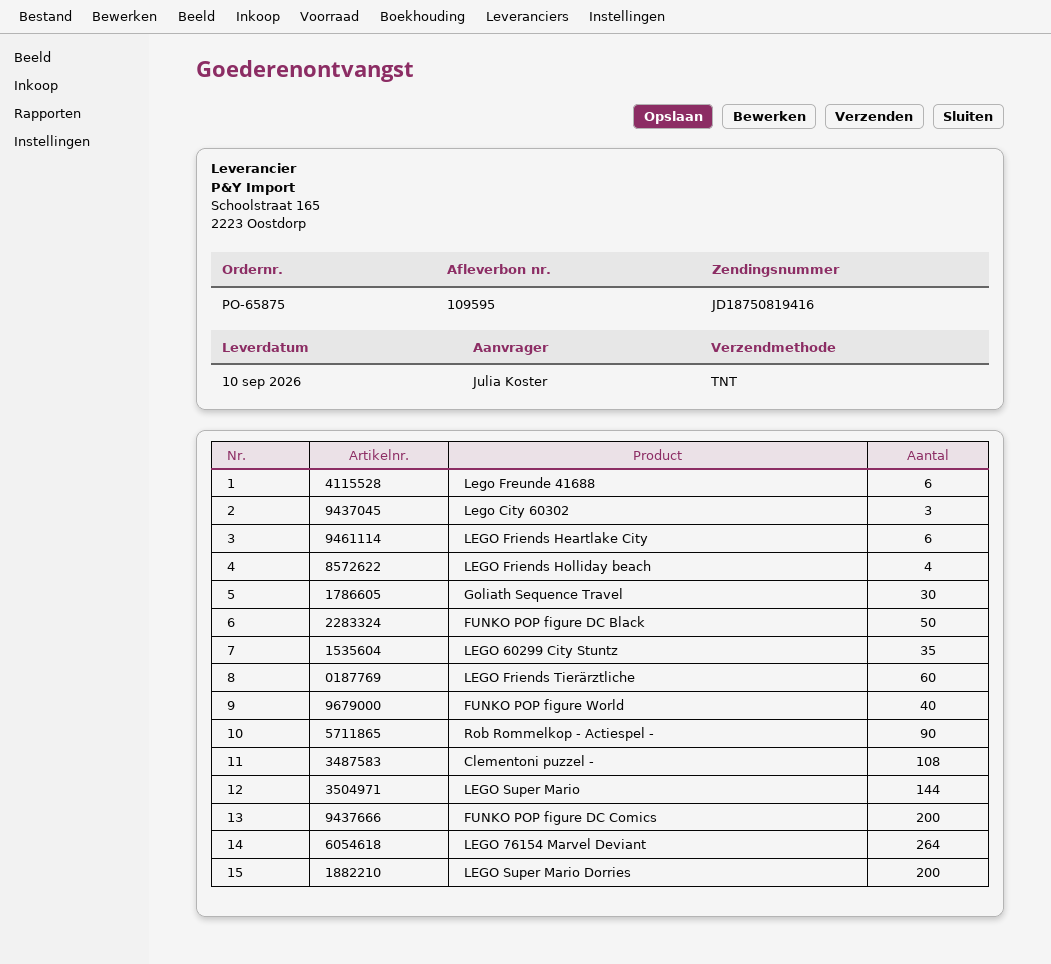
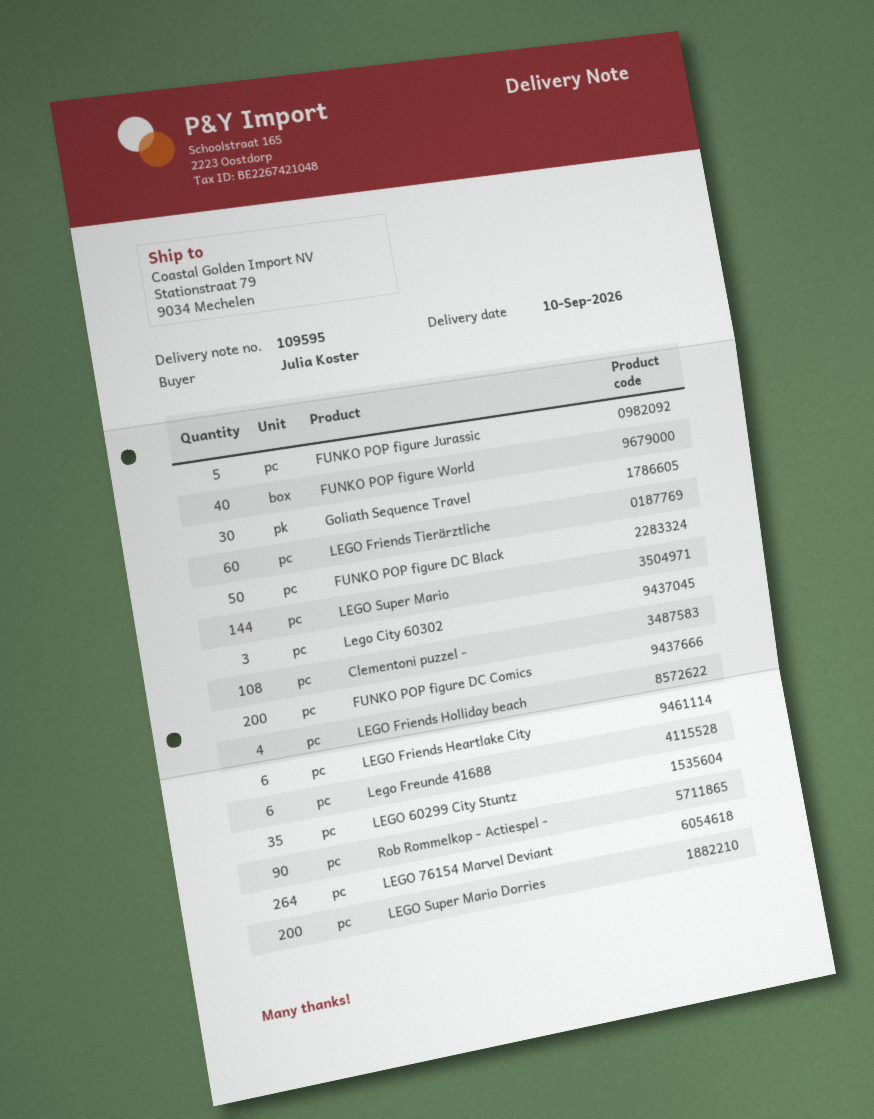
FUNKO POP figure Jurassic: none -> 5

